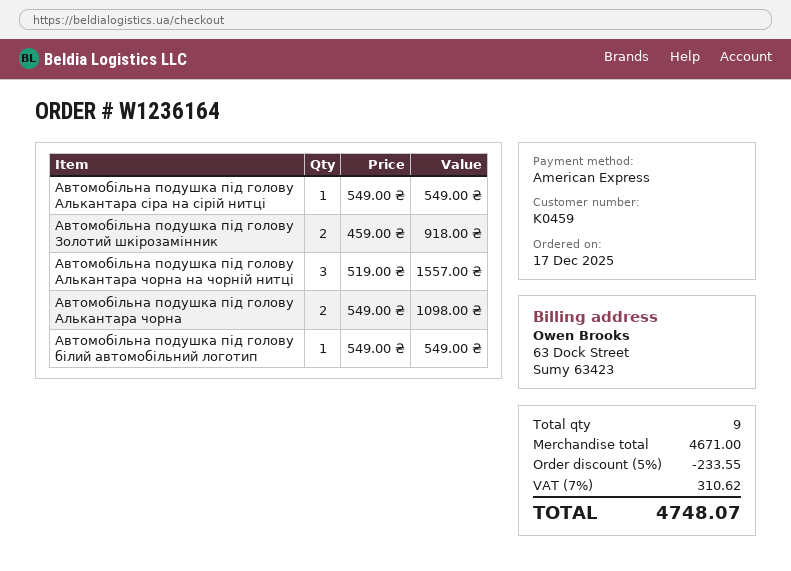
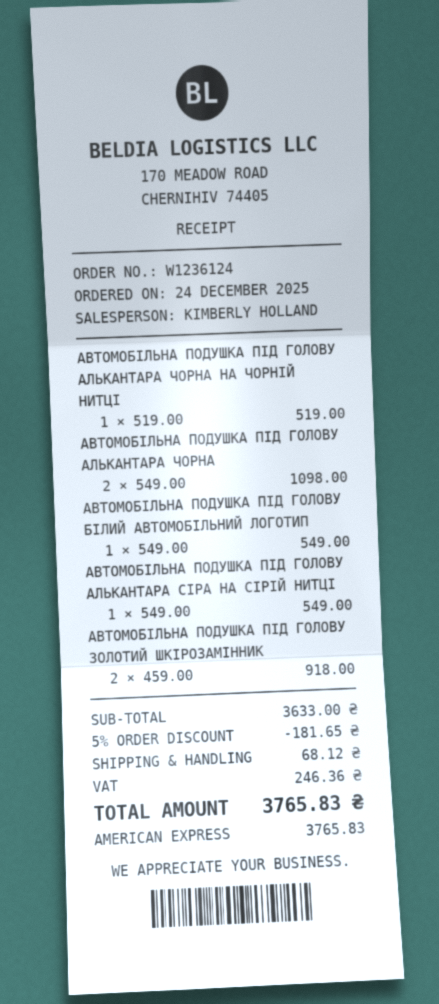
order number: W1236164 -> W1236124
order date: 2025-12-17 -> 2025-12-24
Автомобільна подушка під голову Алькантара чорна на чорній нитці: 3 x 519.00 = 1557.00 -> 1 x 519.00 = 519.00
subtotal: 4671.00 -> 3633.00
discount: 5% = 233.55 -> 5% = 181.65
shipping: none -> 68.12
tax: 310.62 -> 246.36
total: 4748.07 -> 3765.83

